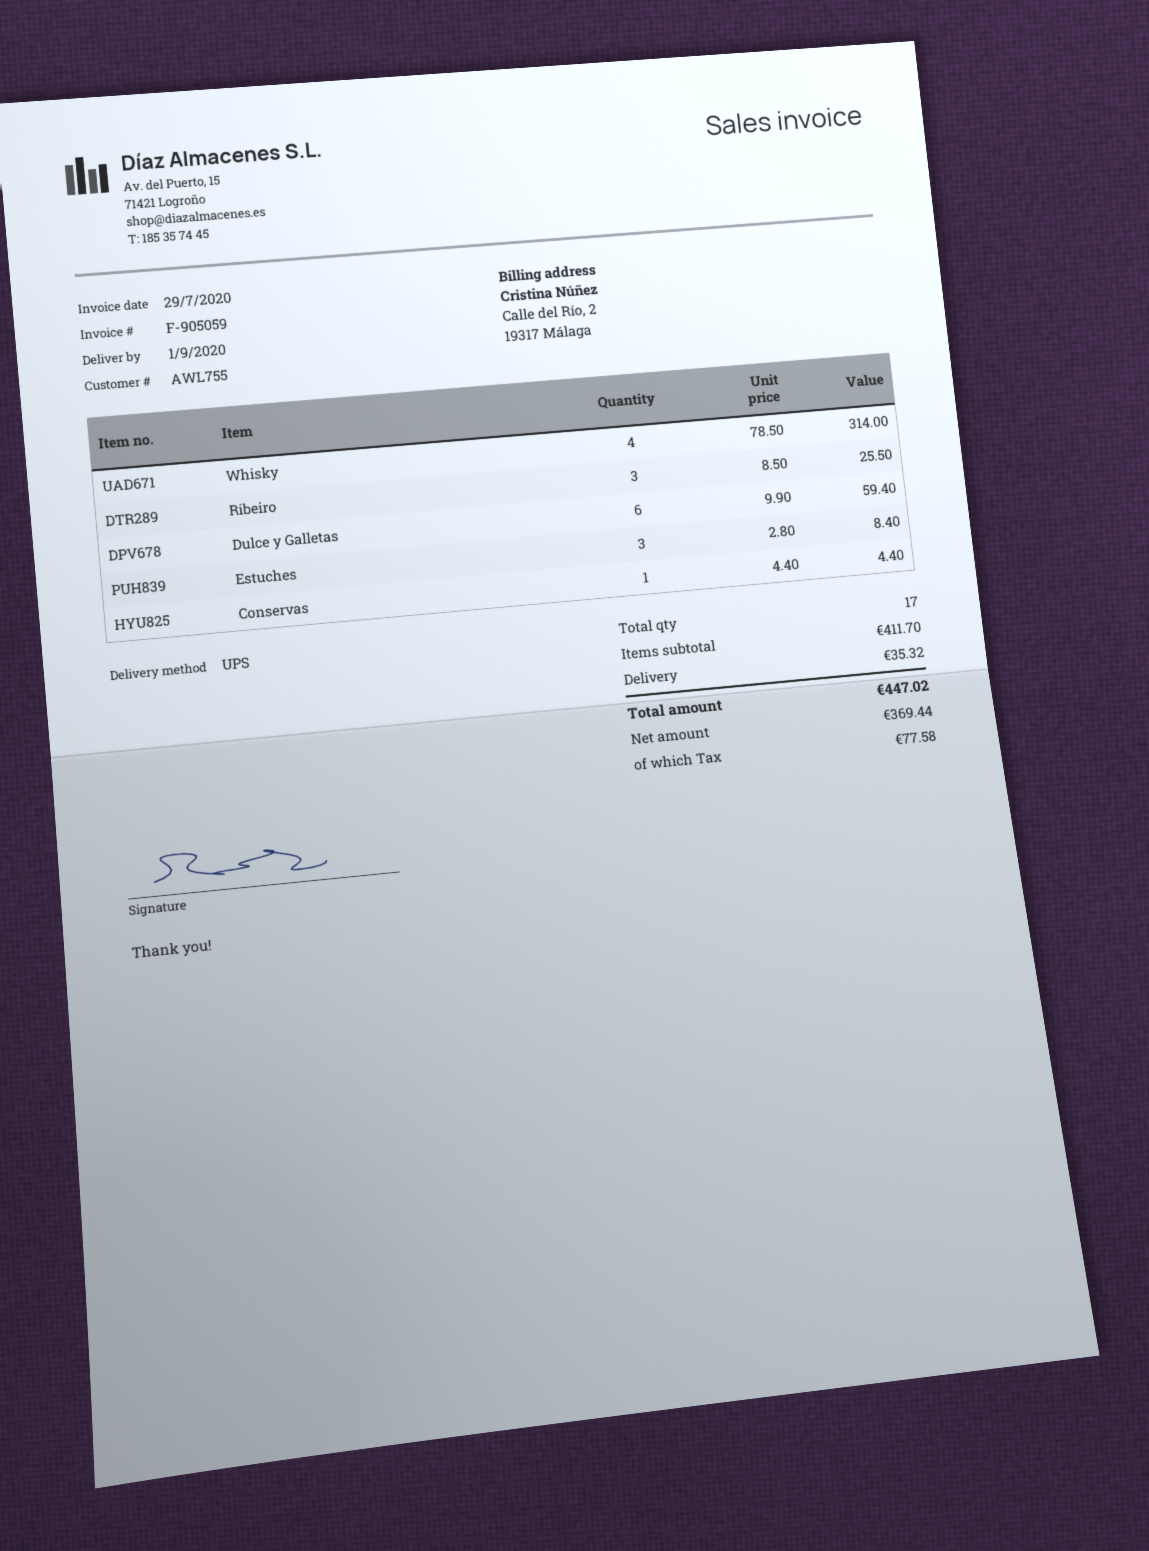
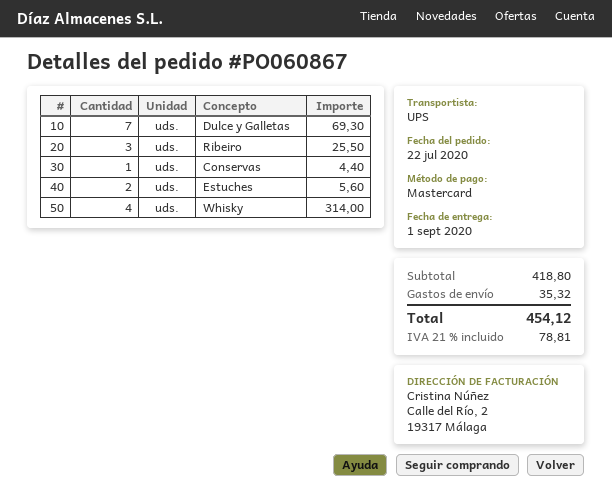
Dulce y Galletas: 6 for 59.40 -> 7 for 69.30
Estuches: 3 for 8.40 -> 2 for 5.60
subtotal: 411.70 -> 418.80
tax: 77.58 -> 78.81
total: 447.02 -> 454.12

